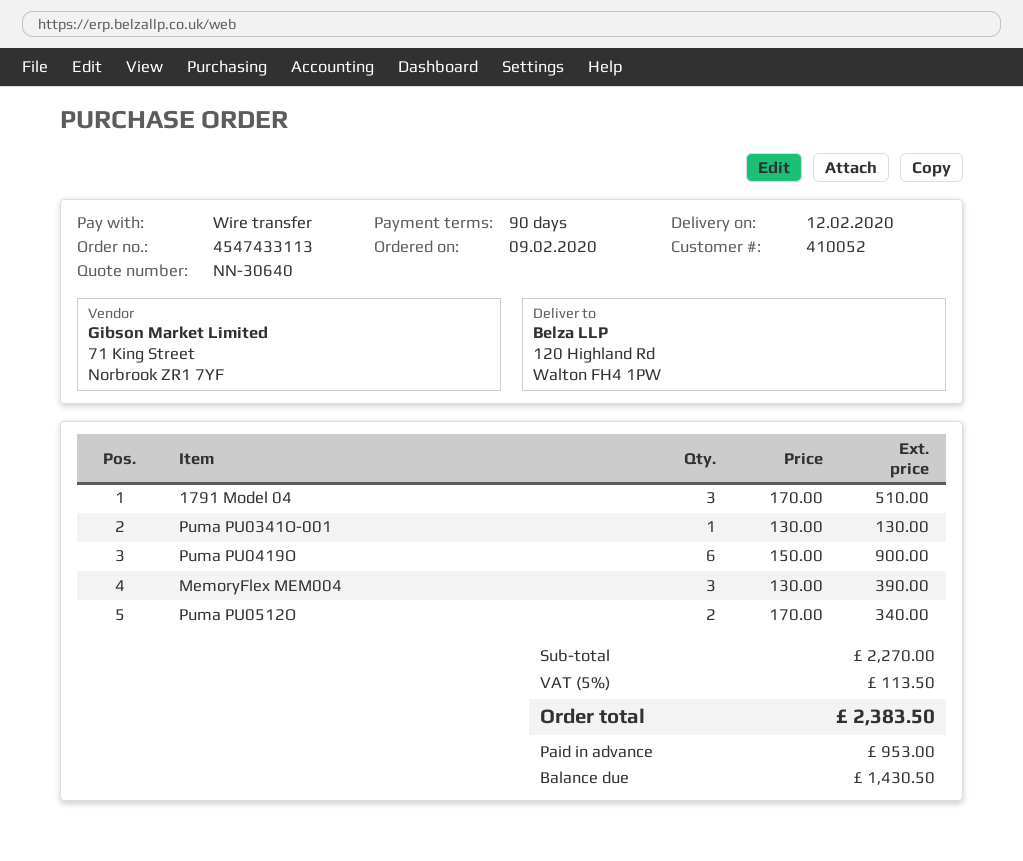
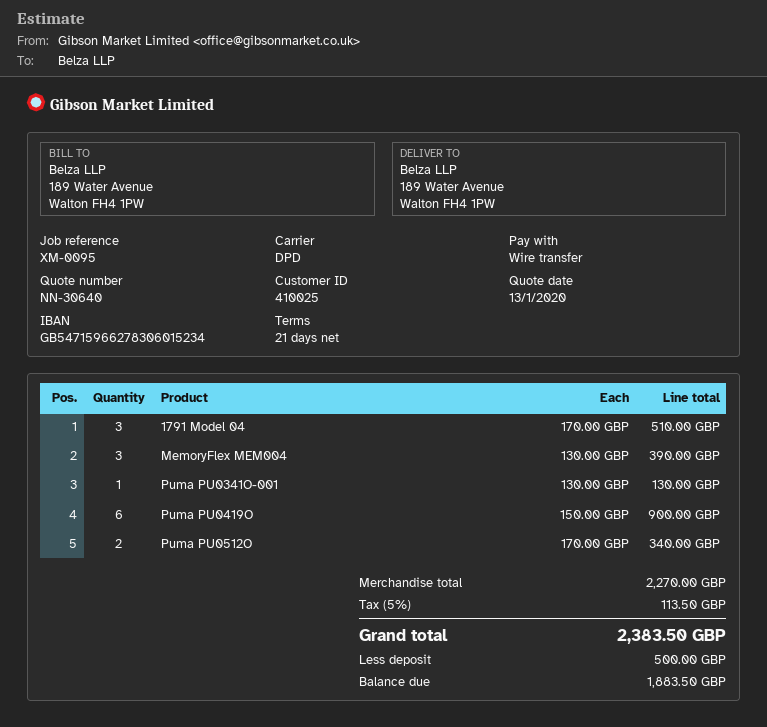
payment terms: 90 days -> 21 days
customer number: 410052 -> 410025
ship to: 120 Highland Rd, Walton FH4 1PW -> 189 Water Avenue, Walton FH4 1PW
deposit: 953.00 -> 500.00
balance: 1430.50 -> 1883.50

